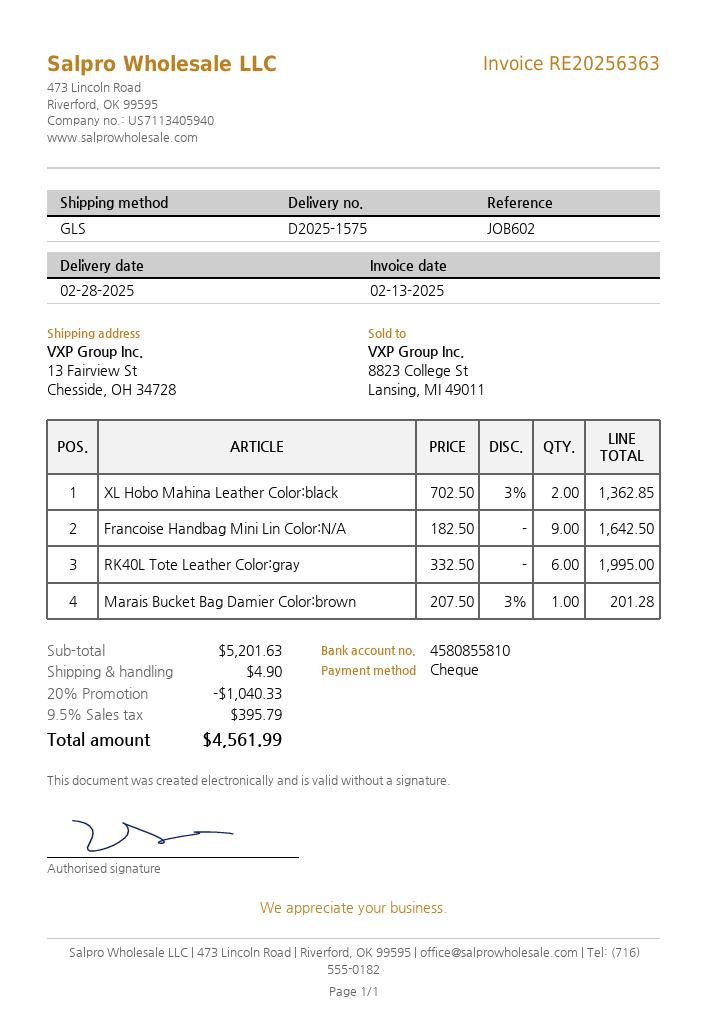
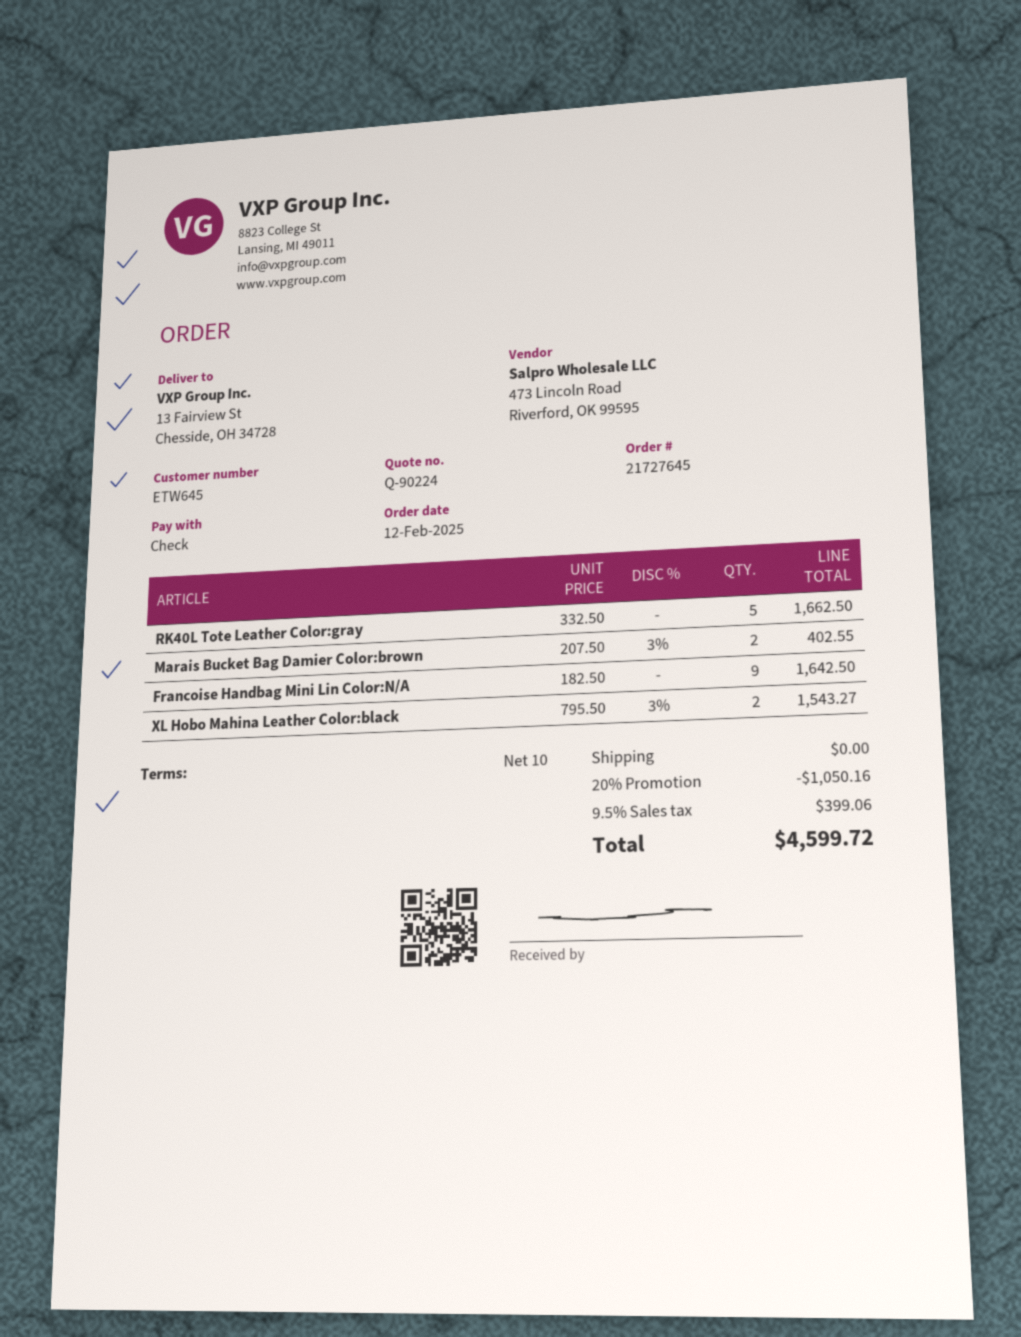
XL Hobo Mahina Leather Color:black: 2 x 702.50 - 3% = 1362.85 -> 2 x 795.50 - 3% = 1543.27
RK40L Tote Leather Color:gray: 6 x 332.50 = 1995.00 -> 5 x 332.50 = 1662.50
Marais Bucket Bag Damier Color:brown: 1 x 207.50 - 3% = 201.28 -> 2 x 207.50 - 3% = 402.55
discount: 20% = 1040.33 -> 20% = 1050.16
shipping: 4.90 -> 0.00
tax: 9.5% = 395.79 -> 9.5% = 399.06
total: 4561.99 -> 4599.72

